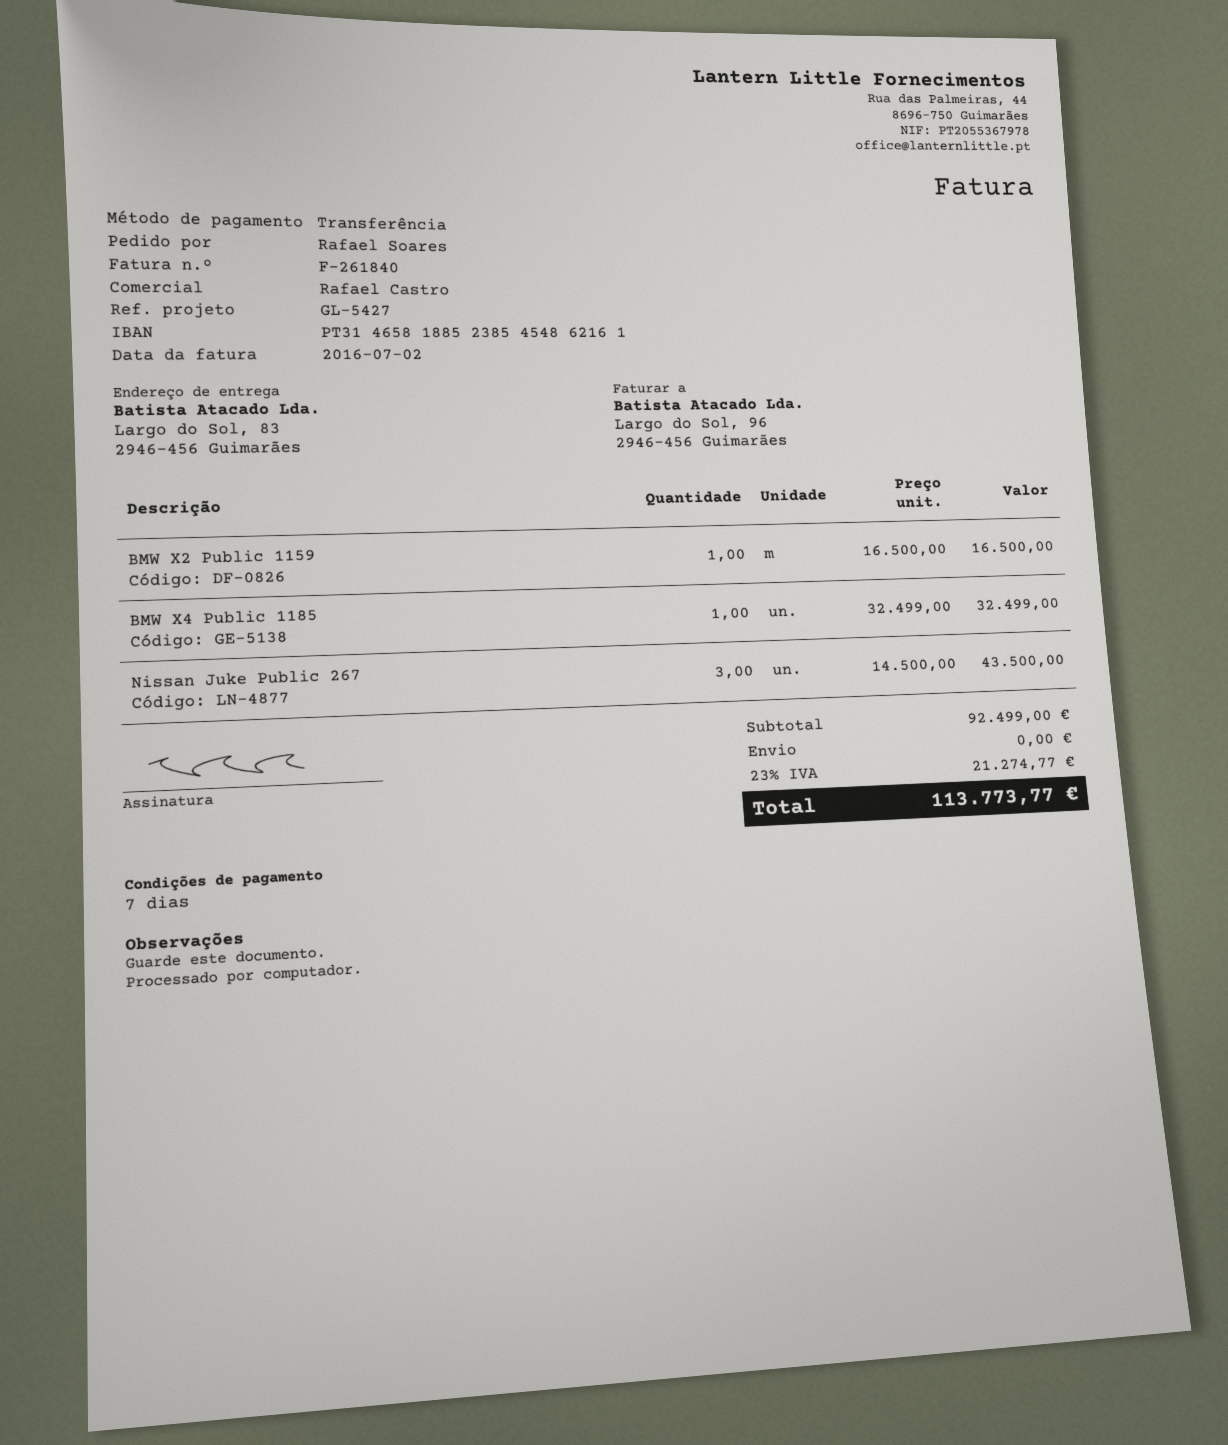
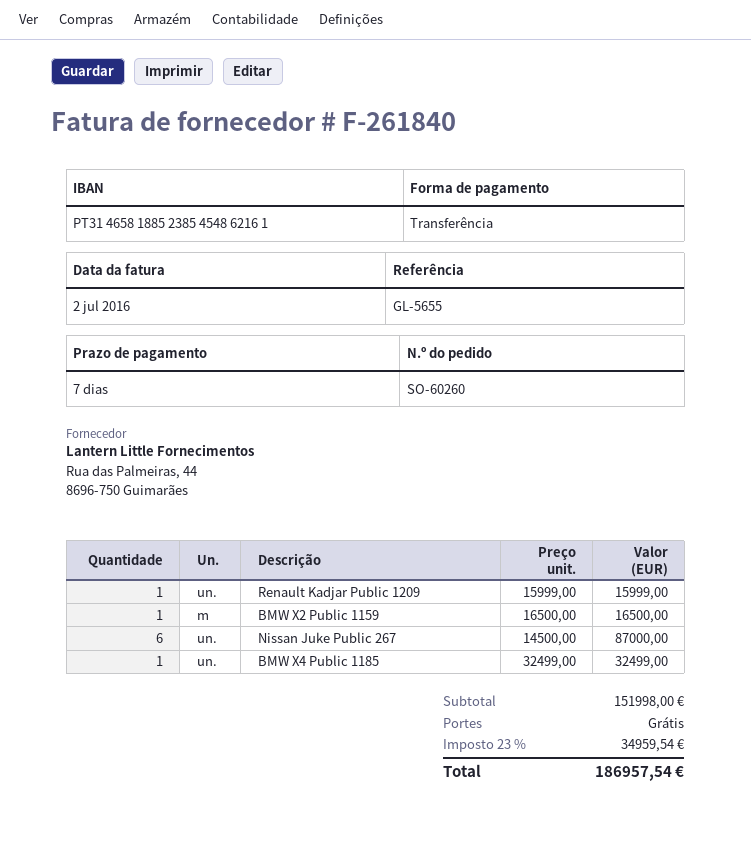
reference: GL-5427 -> GL-5655
Nissan Juke Public 267: 3 x 14500.00 = 43500.00 -> 6 x 14500.00 = 87000.00
Renault Kadjar Public 1209: none -> 1 x 15999.00 = 15999.00
subtotal: 92499.00 -> 151998.00
tax: 23% = 21274.77 -> 23% = 34959.54
total: 113773.77 -> 186957.54

